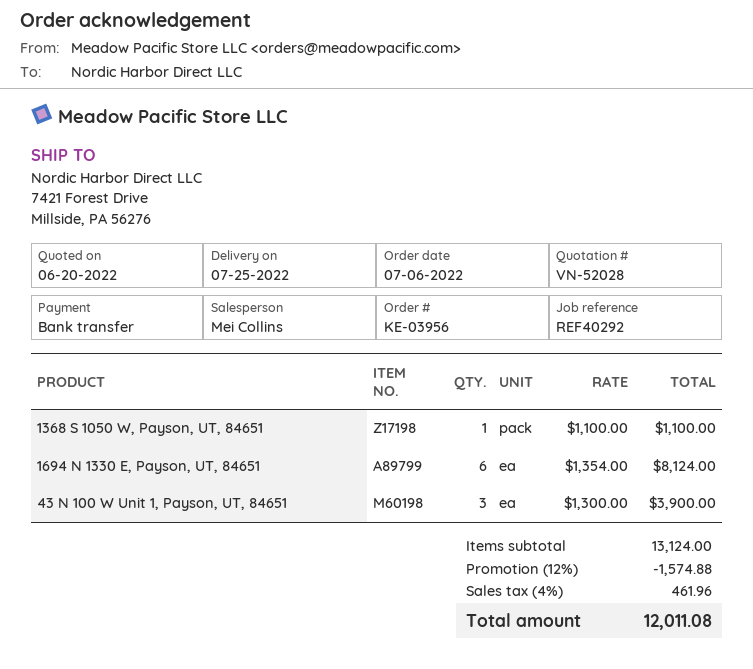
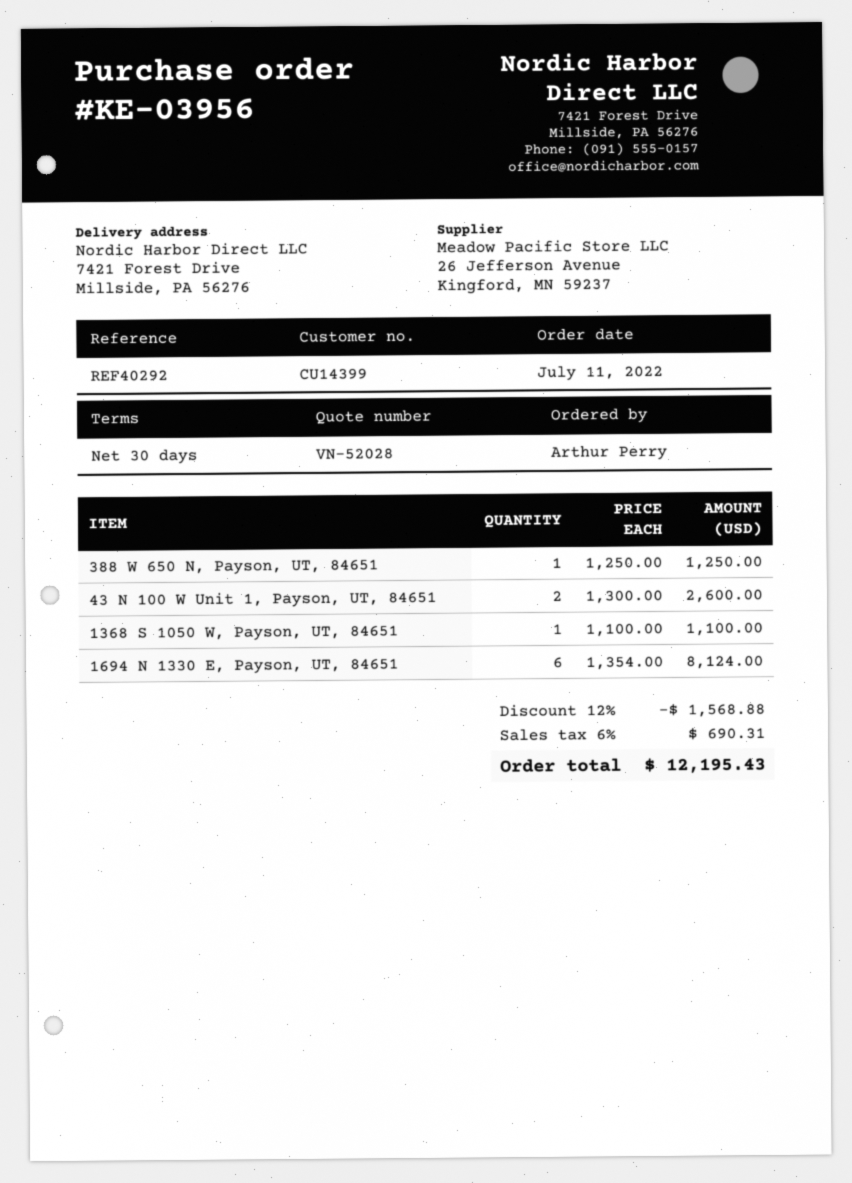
order date: 2022-07-06 -> 2022-07-11
43 N 100 W Unit 1, Payson, UT, 84651: 3 x 1300.00 = 3900.00 -> 2 x 1300.00 = 2600.00
388 W 650 N, Payson, UT, 84651: none -> 1 x 1250.00 = 1250.00
discount: 12% = 1574.88 -> 12% = 1568.88
tax: 4% = 461.96 -> 6% = 690.31
total: 12011.08 -> 12195.43

